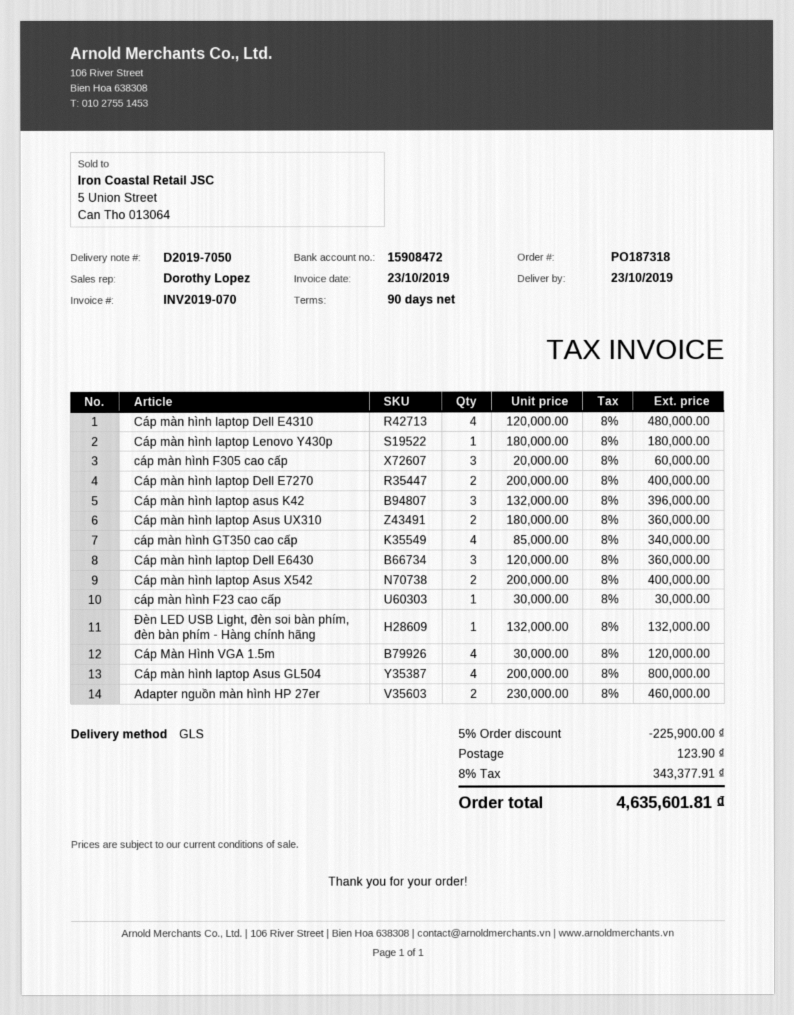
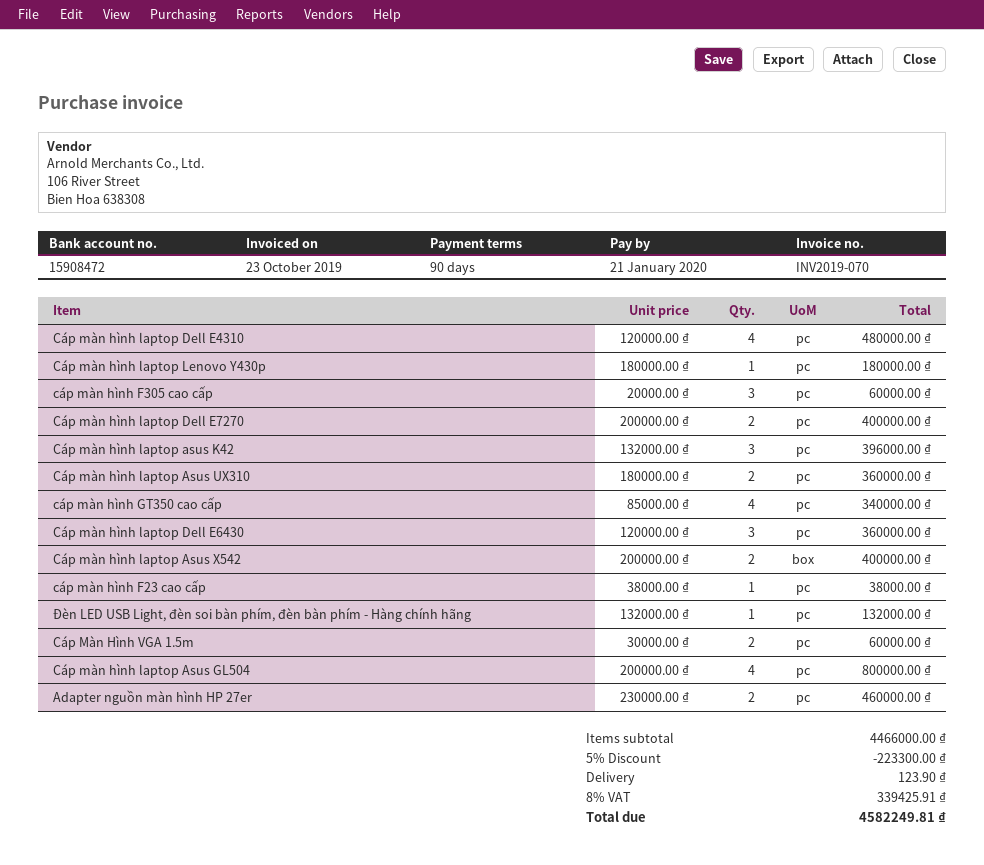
cáp màn hình F23 cao cấp: 1 x 30000.00 = 30000.00 -> 1 x 38000.00 = 38000.00
Cáp Màn Hình VGA 1.5m: 4 x 30000.00 = 120000.00 -> 2 x 30000.00 = 60000.00
discount: 5% = 225900.00 -> 5% = 223300.00
tax: 8% = 343377.91 -> 8% = 339425.91
total: 4635601.81 -> 4582249.81

